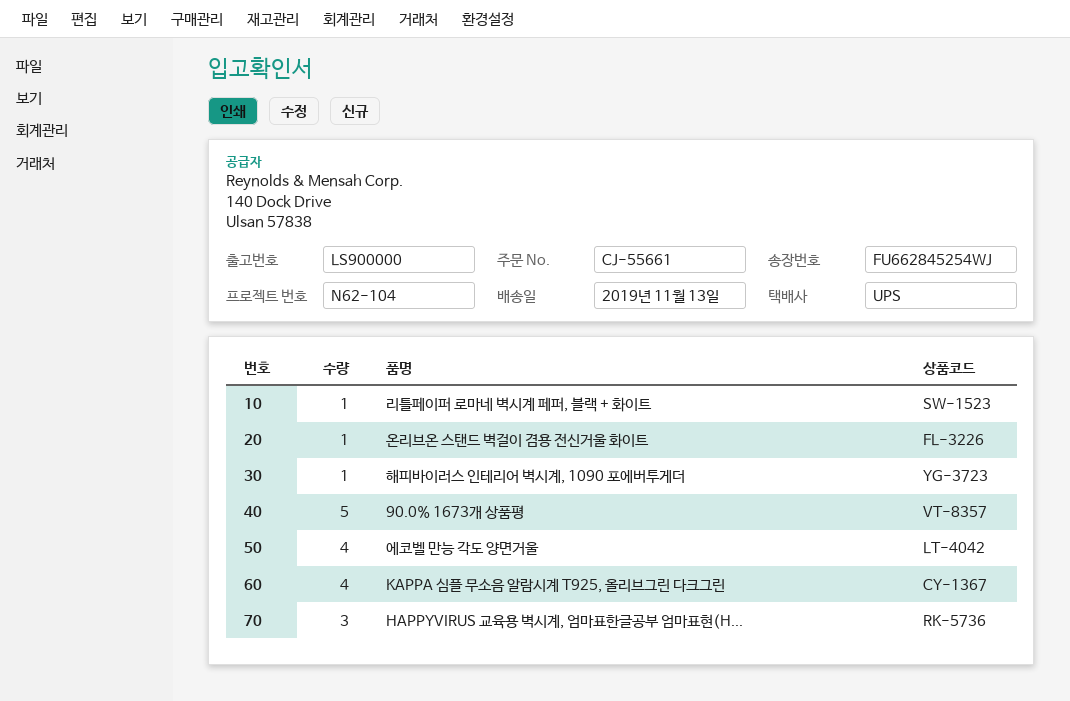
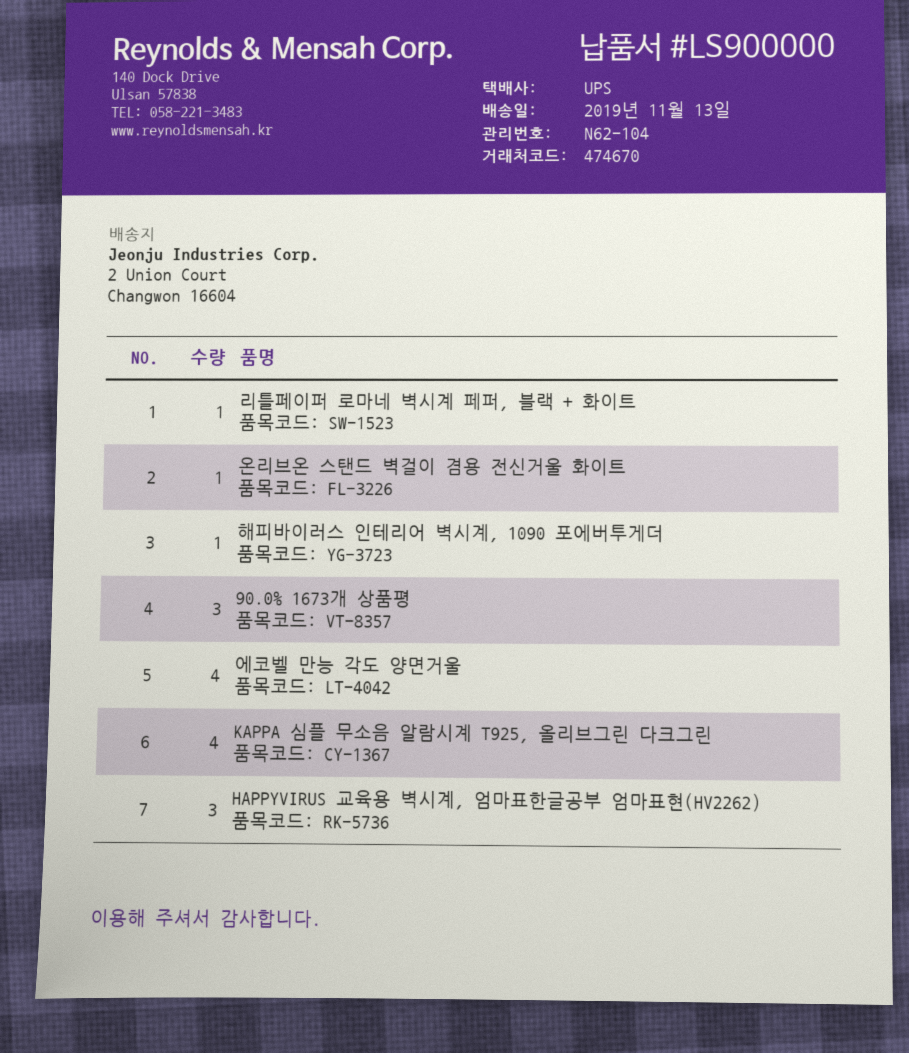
90.0% 1673개 상품평: 5 -> 3

